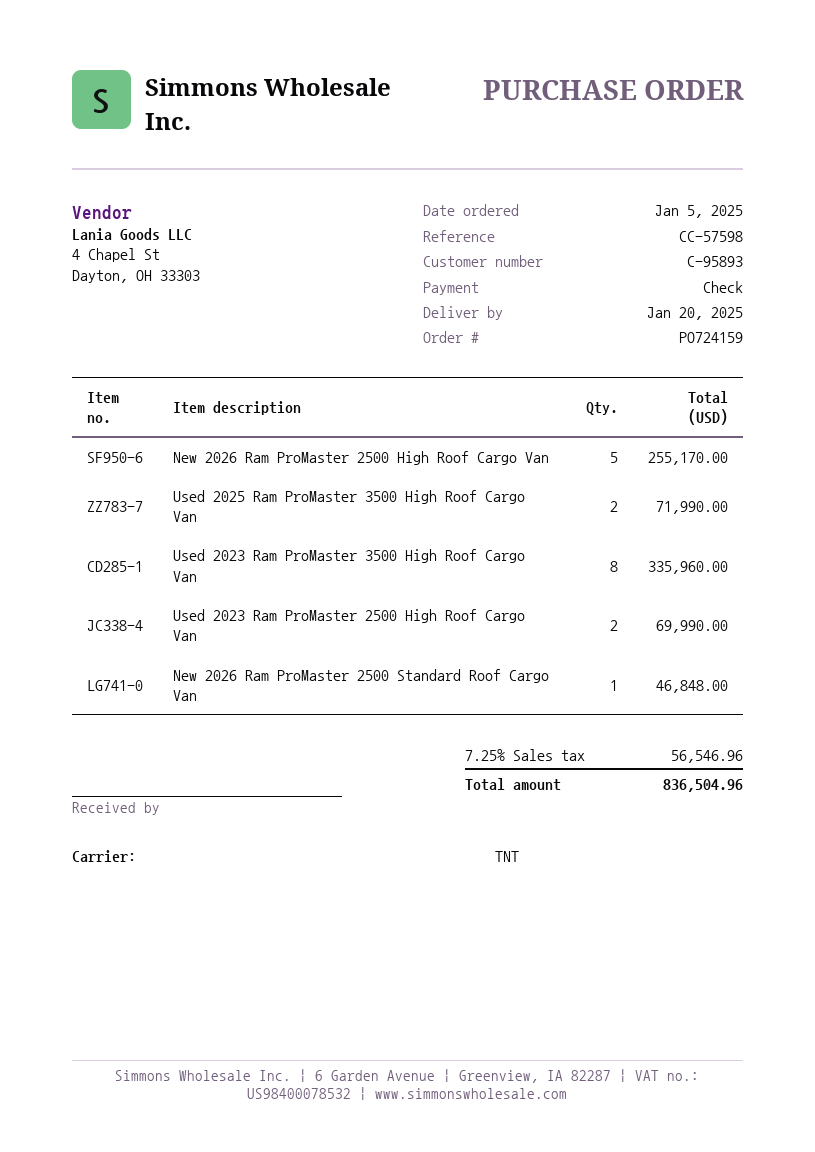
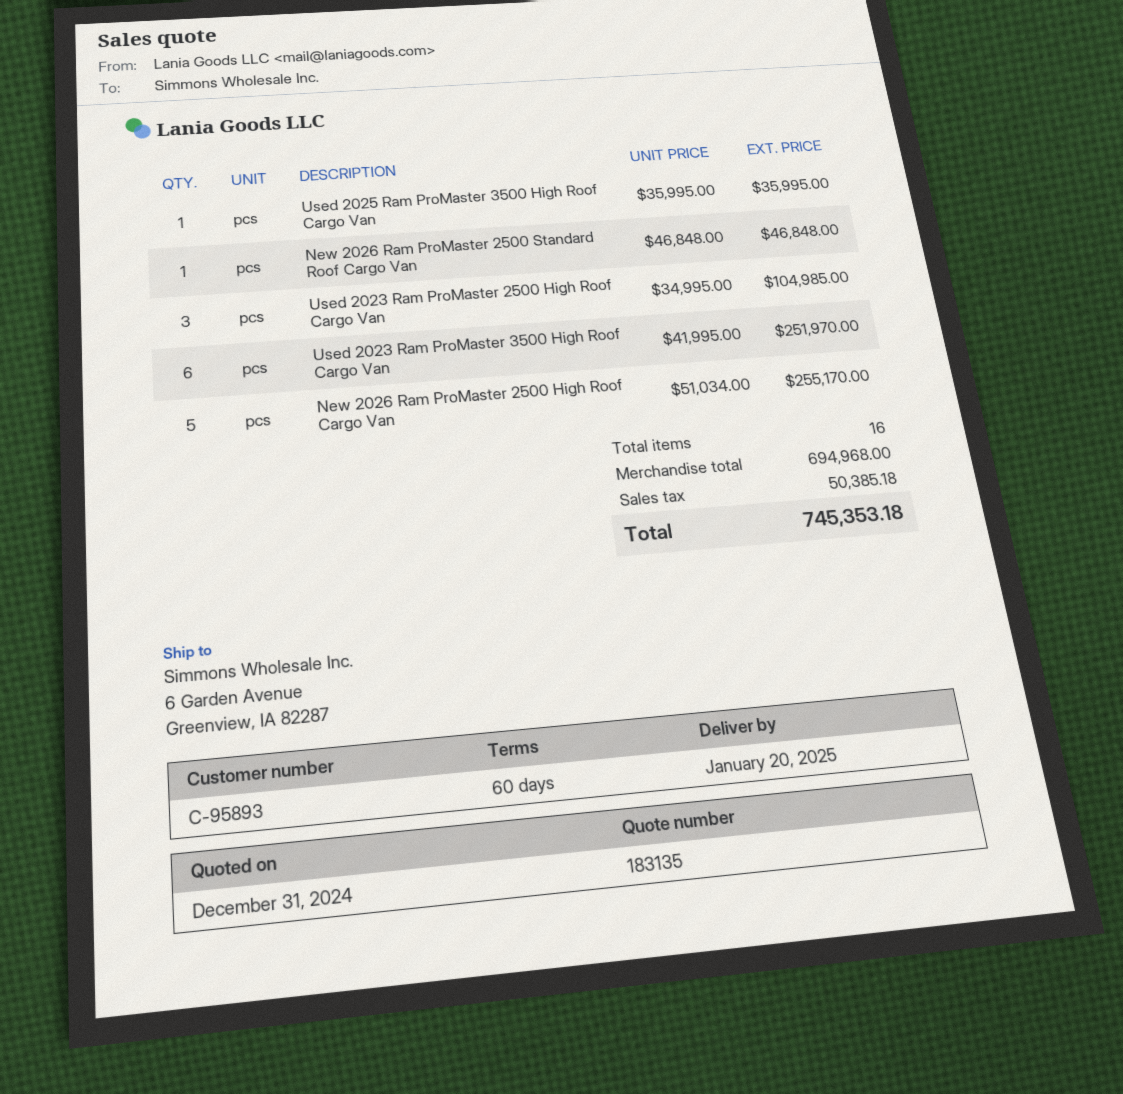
Used 2025 Ram ProMaster 3500 High Roof Cargo Van: 2 for 71990.00 -> 1 for 35995.00
Used 2023 Ram ProMaster 3500 High Roof Cargo Van: 8 for 335960.00 -> 6 for 251970.00
Used 2023 Ram ProMaster 2500 High Roof Cargo Van: 2 for 69990.00 -> 3 for 104985.00
tax: 56546.96 -> 50385.18
total: 836504.96 -> 745353.18

